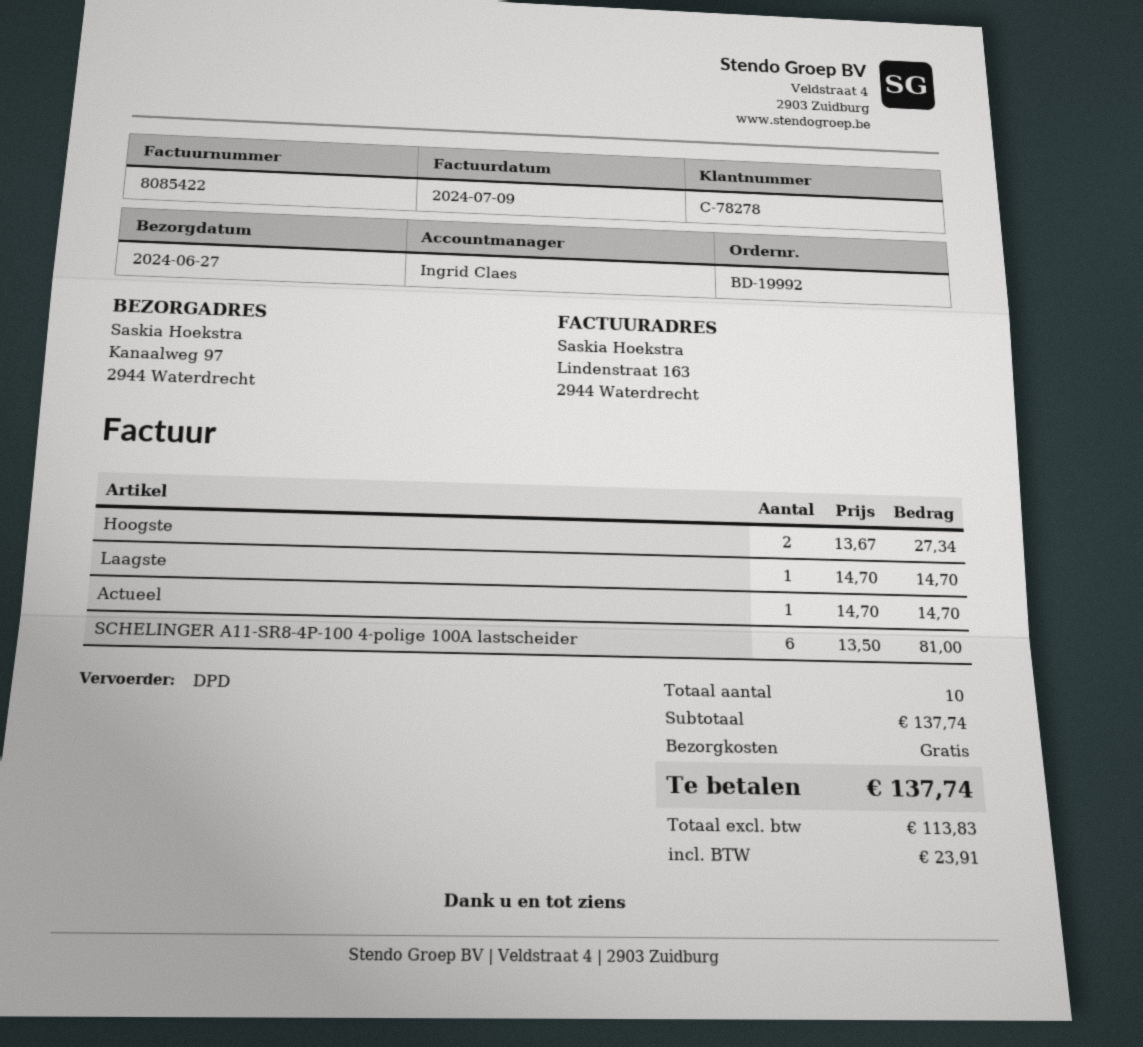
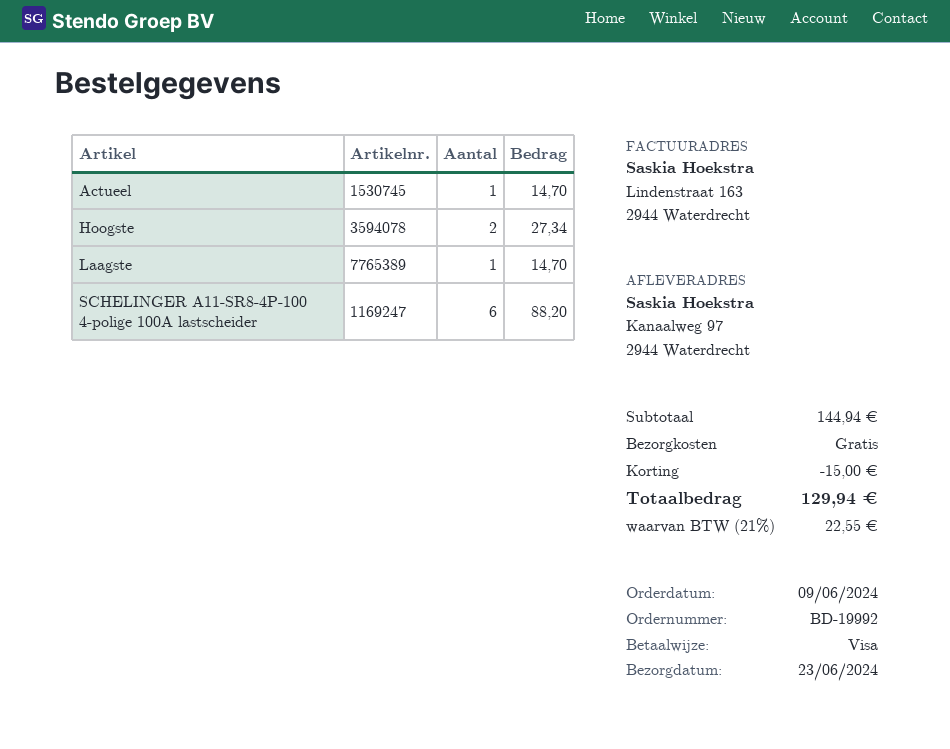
delivery date: 2024-06-27 -> 2024-06-23
SCHELINGER A11-SR8-4P-100 4-polige 100A lastscheider: 6 for 81.00 -> 6 for 88.20
subtotal: 137.74 -> 144.94
discount: none -> 15.00
tax: 23.91 -> 22.55
total: 137.74 -> 129.94

